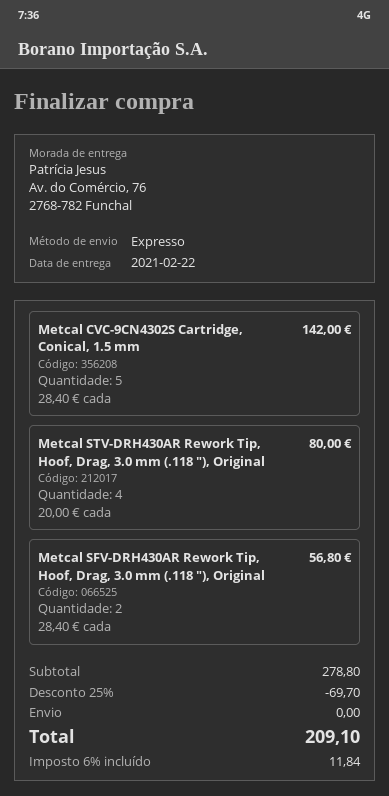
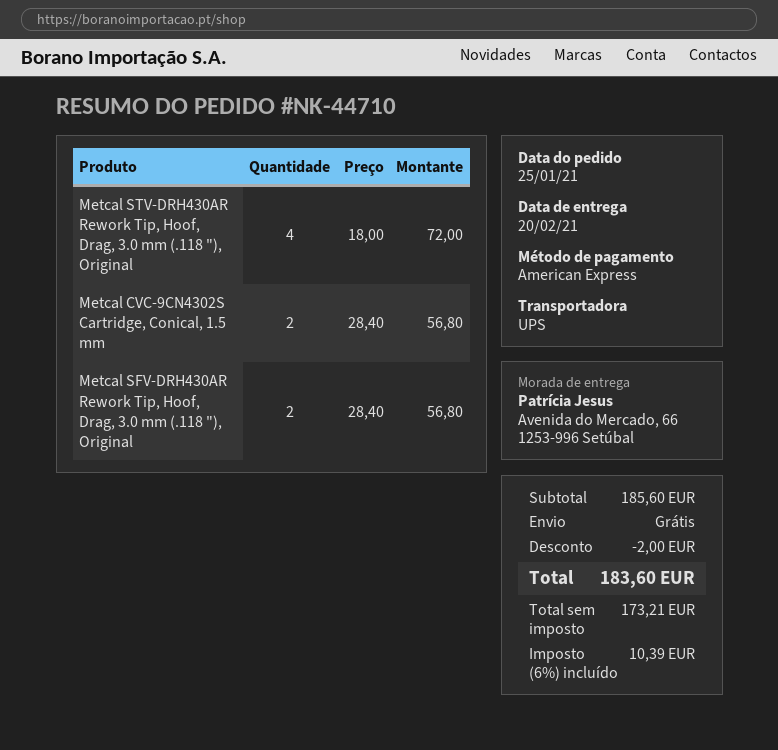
delivery date: 2021-02-22 -> 2021-02-20
shipping method: express -> UPS
ship to: Av. do Comércio, 76, 2768-782 Funchal -> Avenida do Mercado, 66, 1253-996 Setúbal
Metcal CVC-9CN4302S Cartridge, Conical, 1.5 mm: 5 x 28.40 = 142.00 -> 2 x 28.40 = 56.80
Metcal STV-DRH430AR Rework Tip, Hoof, Drag, 3.0 mm (.118 "), Original: 4 x 20.00 = 80.00 -> 4 x 18.00 = 72.00
subtotal: 278.80 -> 185.60
discount: 69.70 -> 2.00
tax: 6% = 11.84 -> 6% = 10.39
total: 209.10 -> 183.60

